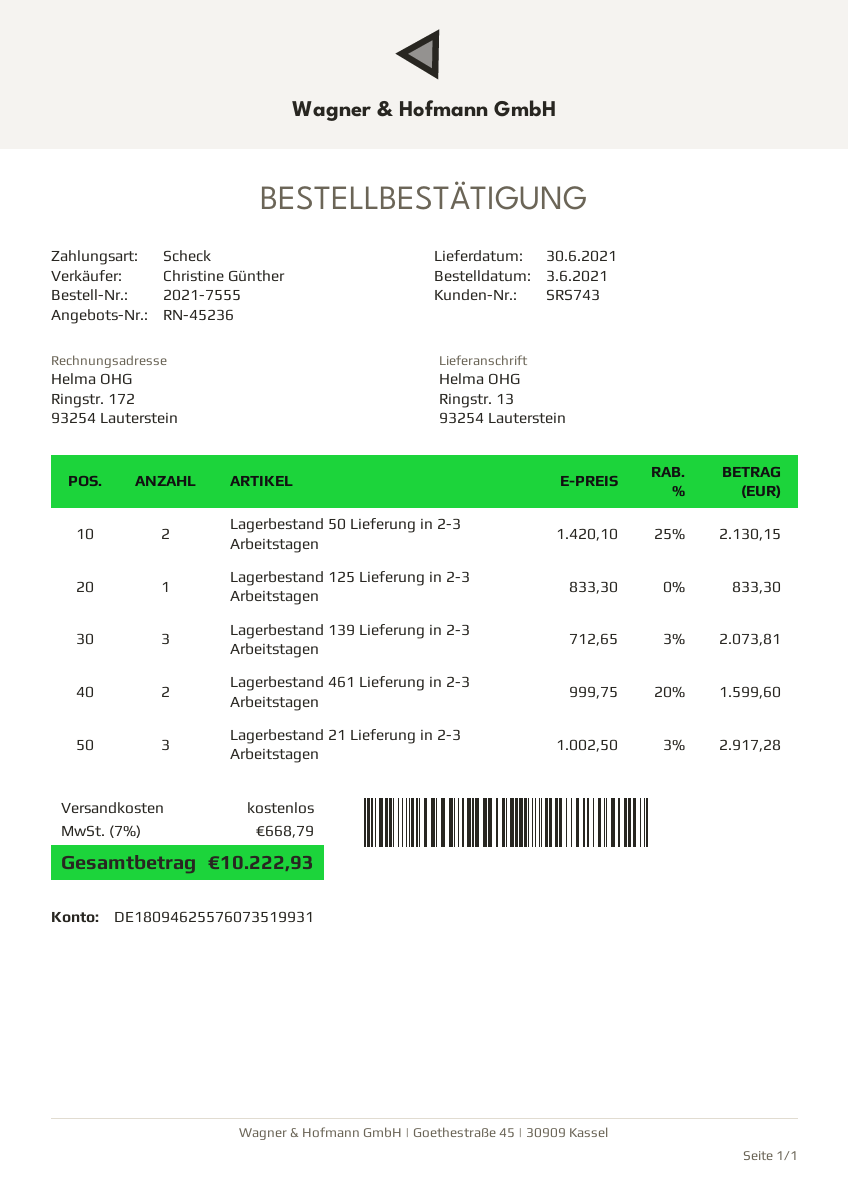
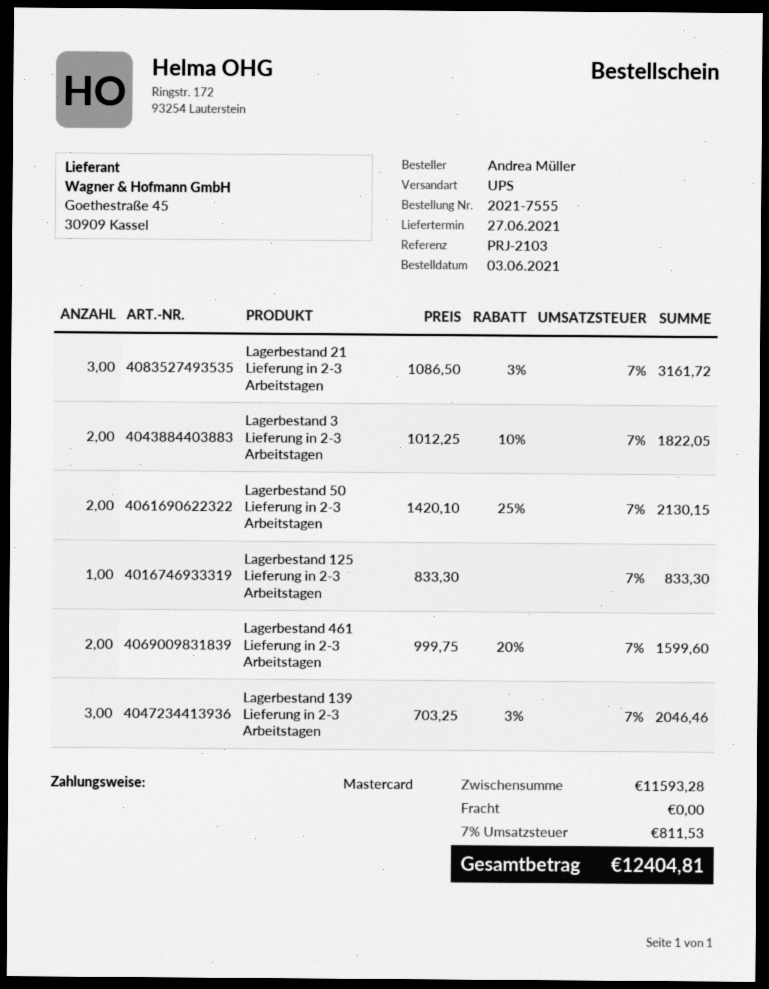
delivery date: 2021-06-30 -> 2021-06-27
payment method: cheque -> Mastercard
Lagerbestand 139 Lieferung in 2-3 Arbeitstagen: 3 x 712.65 - 3% = 2073.81 -> 3 x 703.25 - 3% = 2046.46
Lagerbestand 21 Lieferung in 2-3 Arbeitstagen: 3 x 1002.50 - 3% = 2917.28 -> 3 x 1086.50 - 3% = 3161.72
Lagerbestand 3 Lieferung in 2-3 Arbeitstagen: none -> 2 x 1012.25 - 10% = 1822.05
tax: 7% = 668.79 -> 7% = 811.53
total: 10222.93 -> 12404.81

